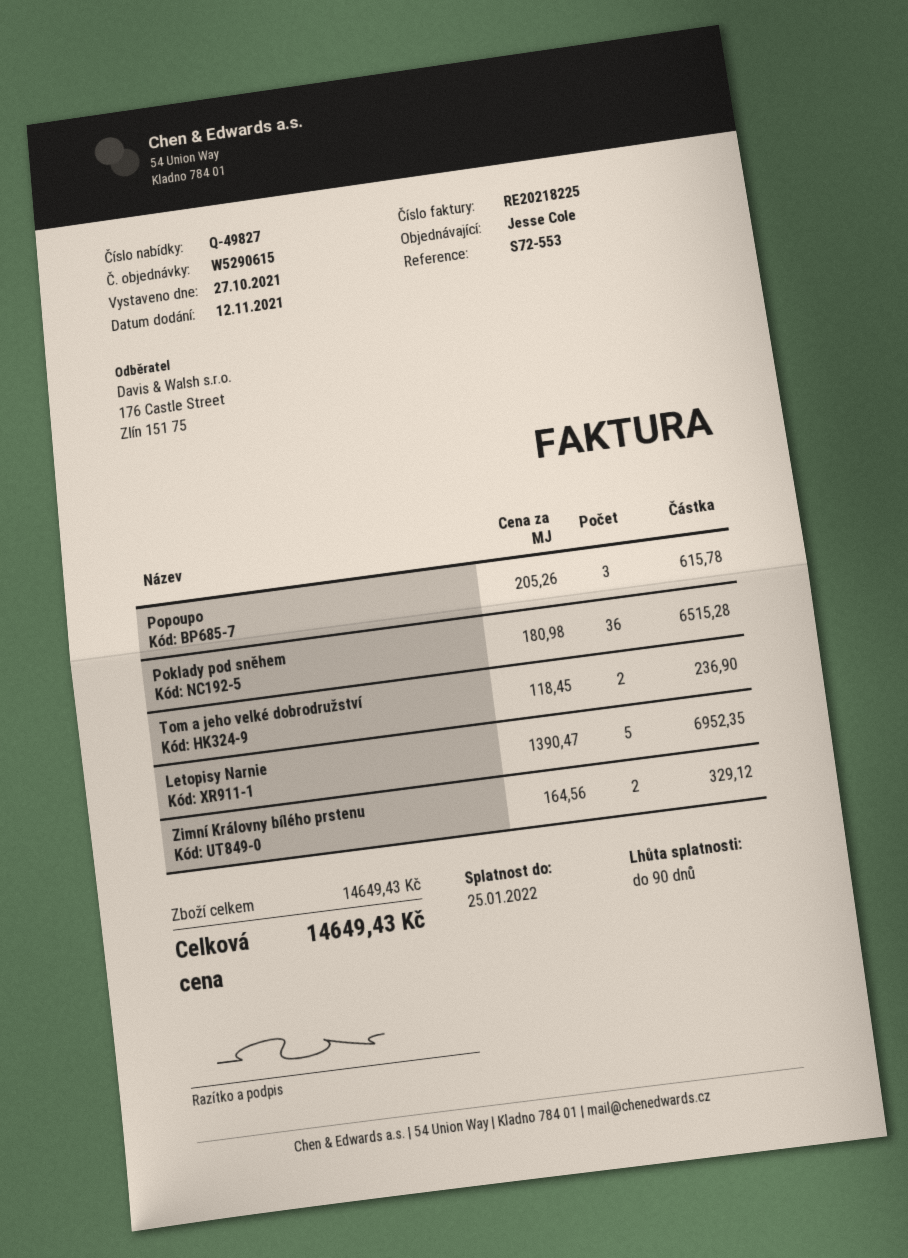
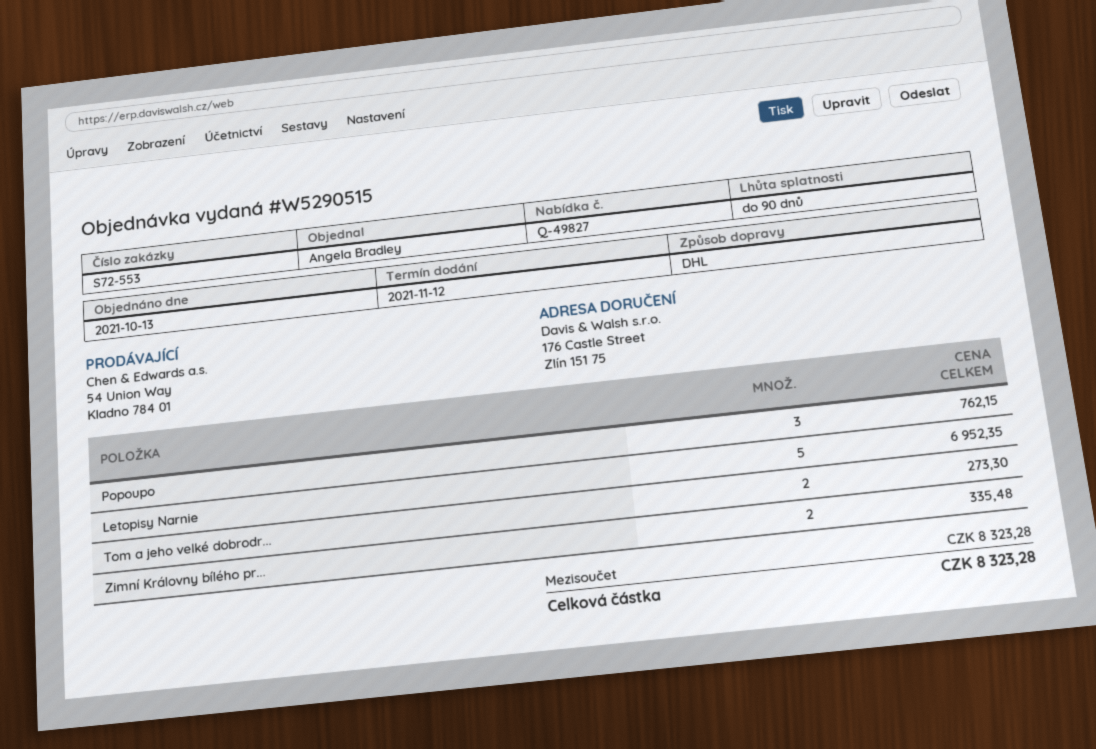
order number: W5290615 -> W5290515
ordered by: Jesse Cole -> Angela Bradley
Popoupo: 3 for 615.78 -> 3 for 762.15
Poklady pod sněhem: 36 for 6515.28 -> none
Tom a jeho velké dobrodružství: 2 for 236.90 -> 2 for 273.30
Zimní Královny bílého prstenu: 2 for 329.12 -> 2 for 335.48
subtotal: 14649.43 -> 8323.28
total: 14649.43 -> 8323.28

